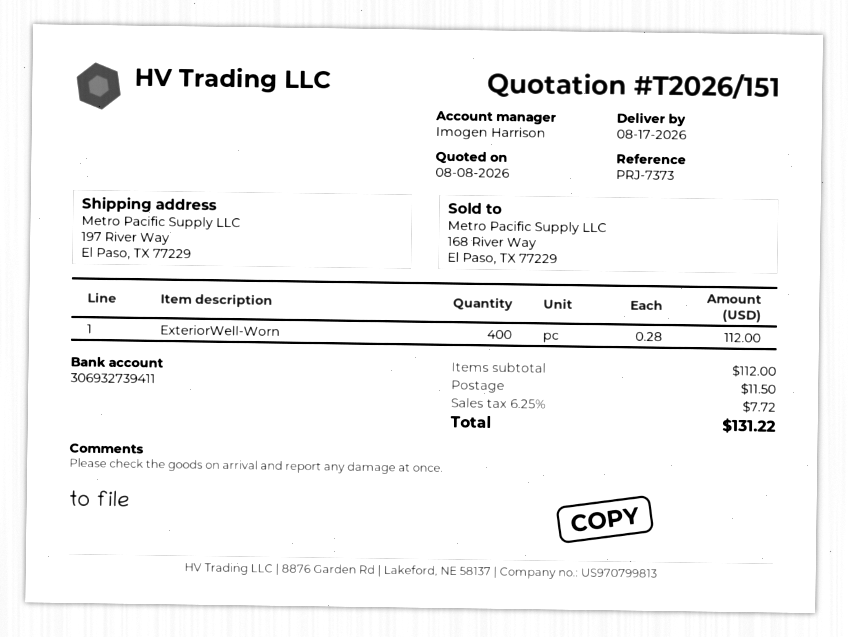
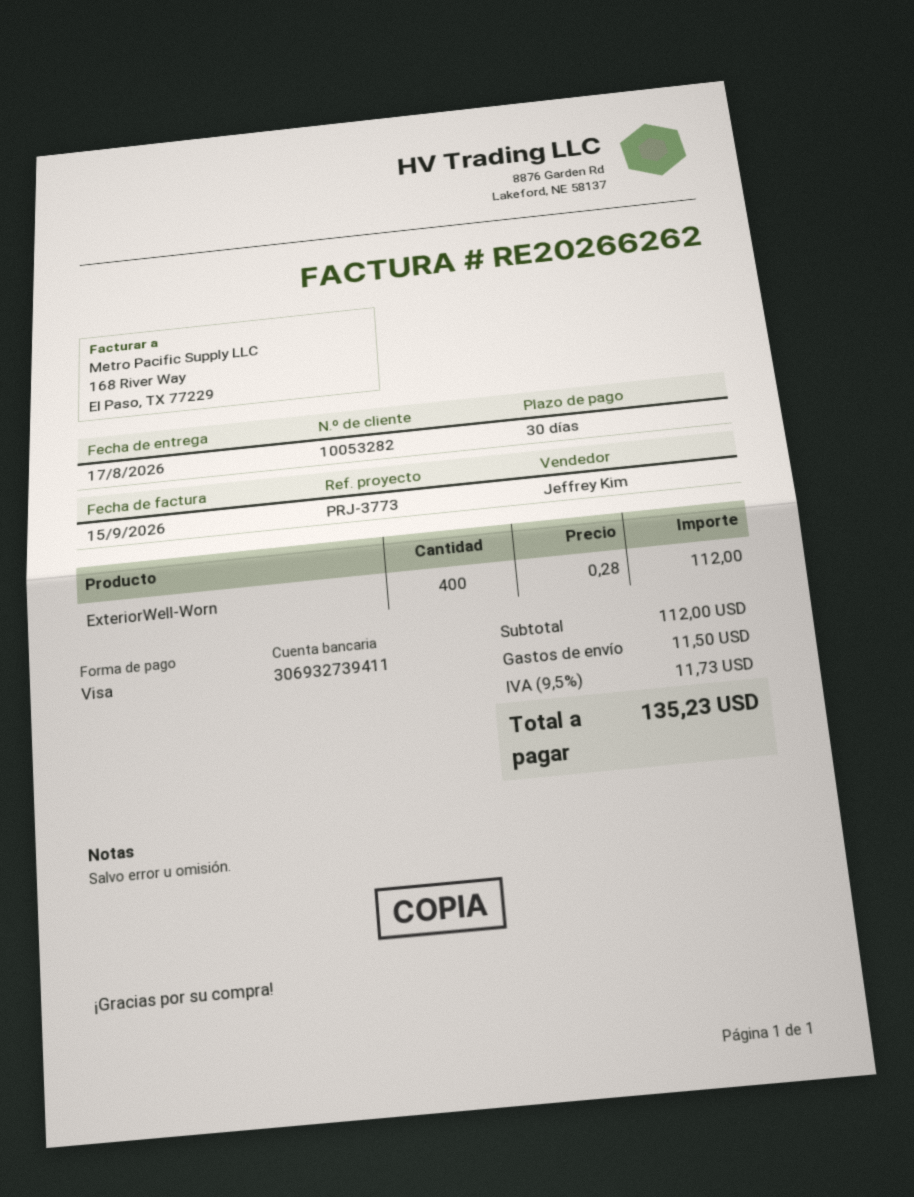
reference: PRJ-7373 -> PRJ-3773
sales rep: Imogen Harrison -> Jeffrey Kim
tax: 6.25% = 7.72 -> 9.5% = 11.73
total: 131.22 -> 135.23

